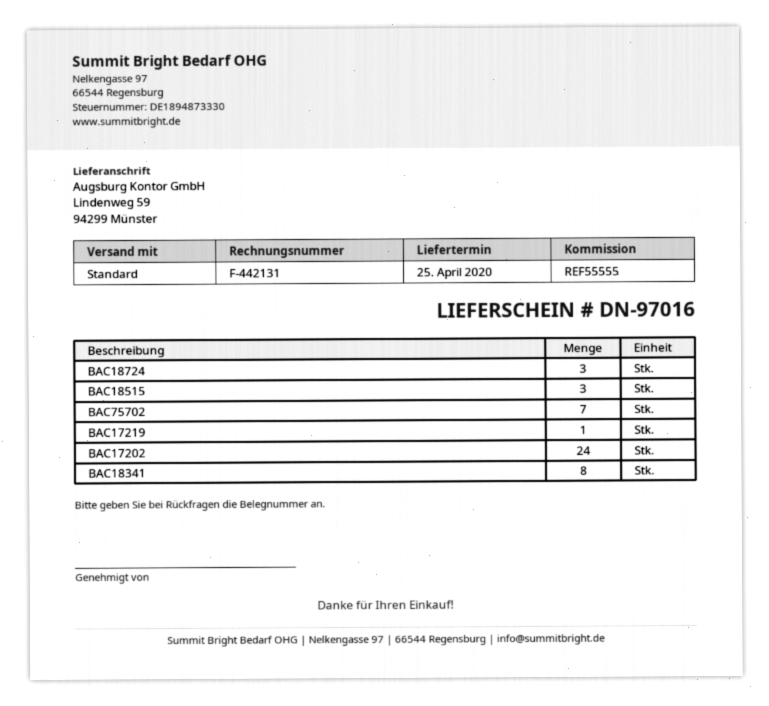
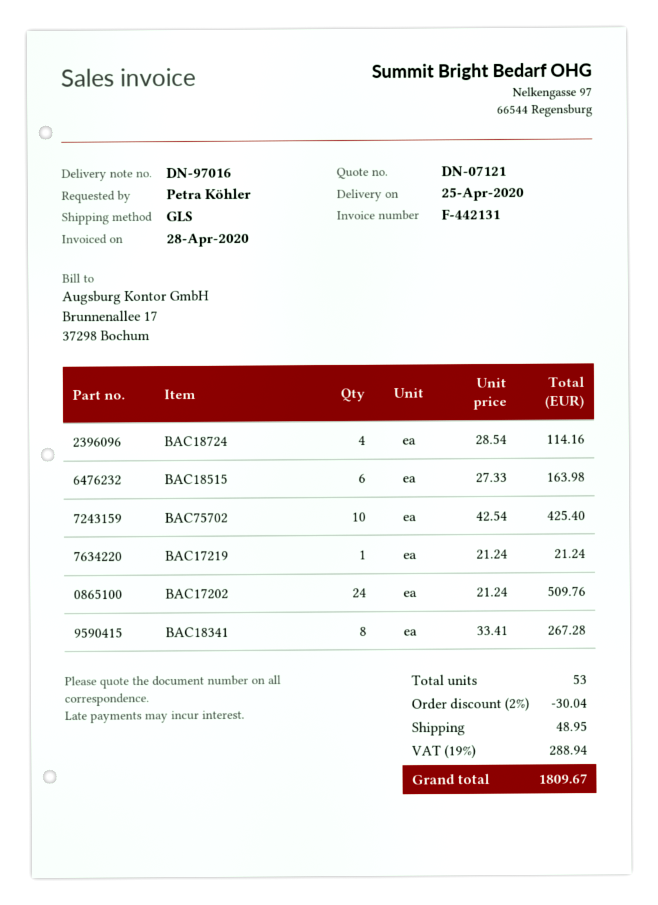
shipping method: standard -> GLS
BAC18724: 3 -> 4
BAC18515: 3 -> 6
BAC75702: 7 -> 10

